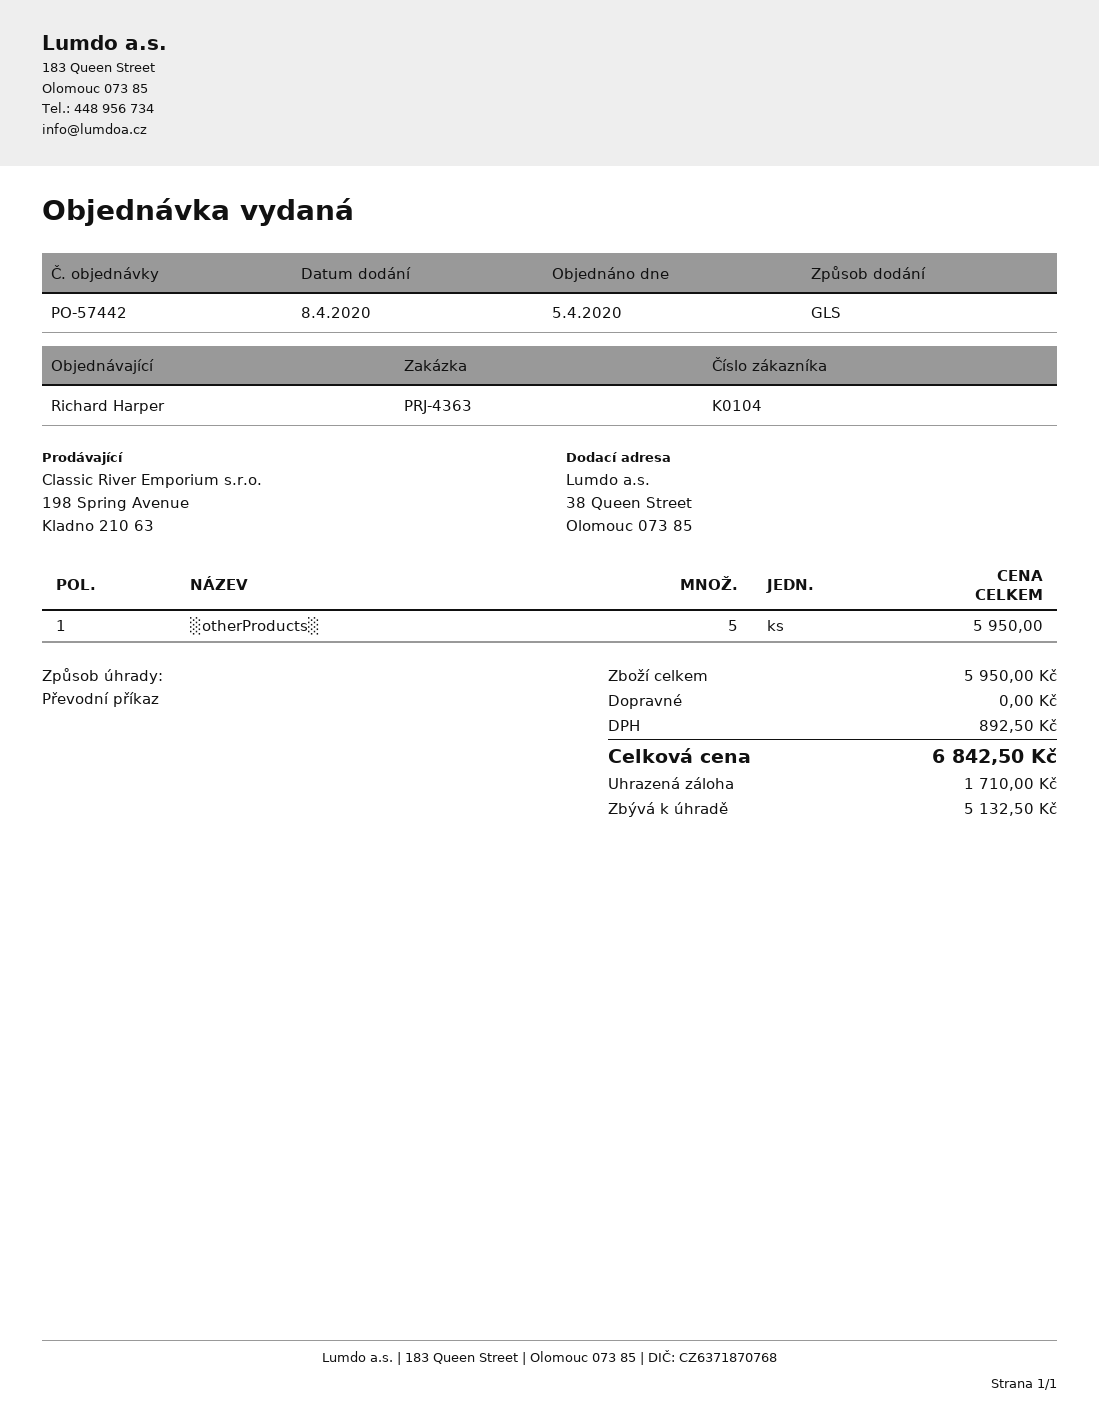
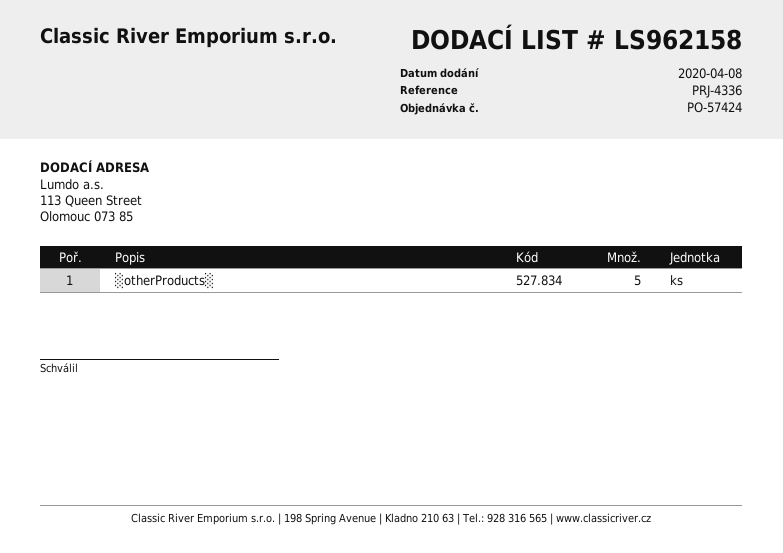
order number: PO-57442 -> PO-57424
reference: PRJ-4363 -> PRJ-4336
ship to: 38 Queen Street, Olomouc 073 85 -> 113 Queen Street, Olomouc 073 85

